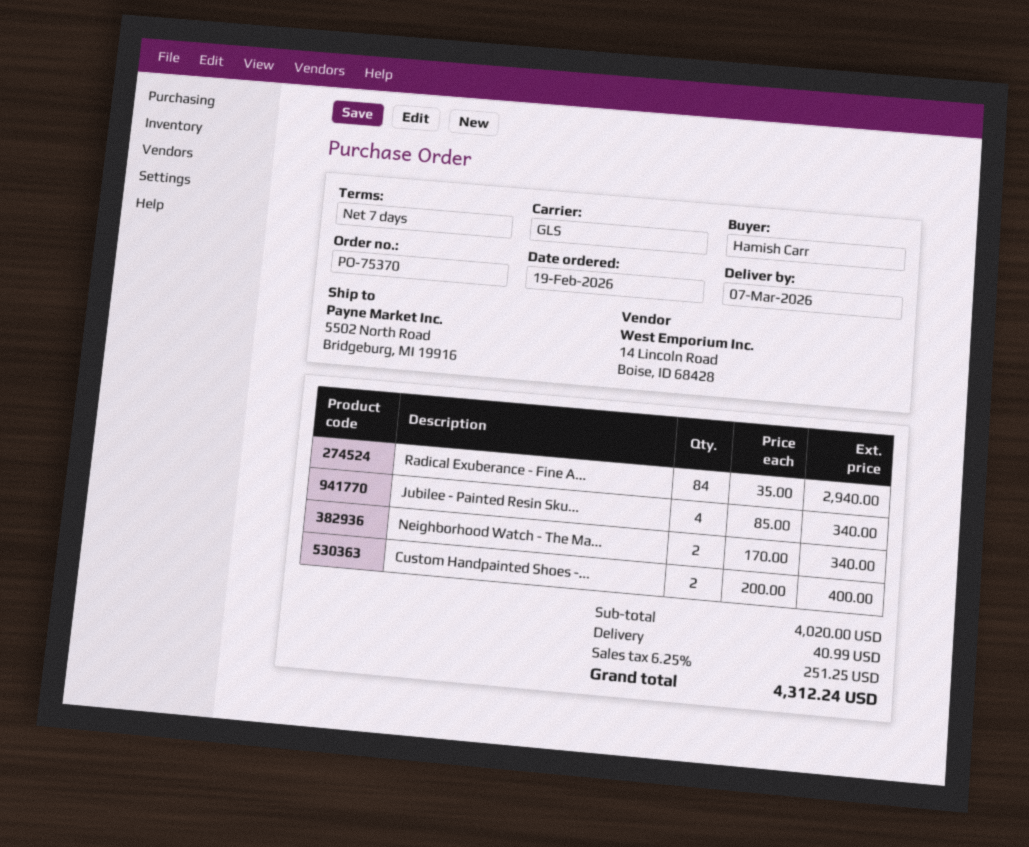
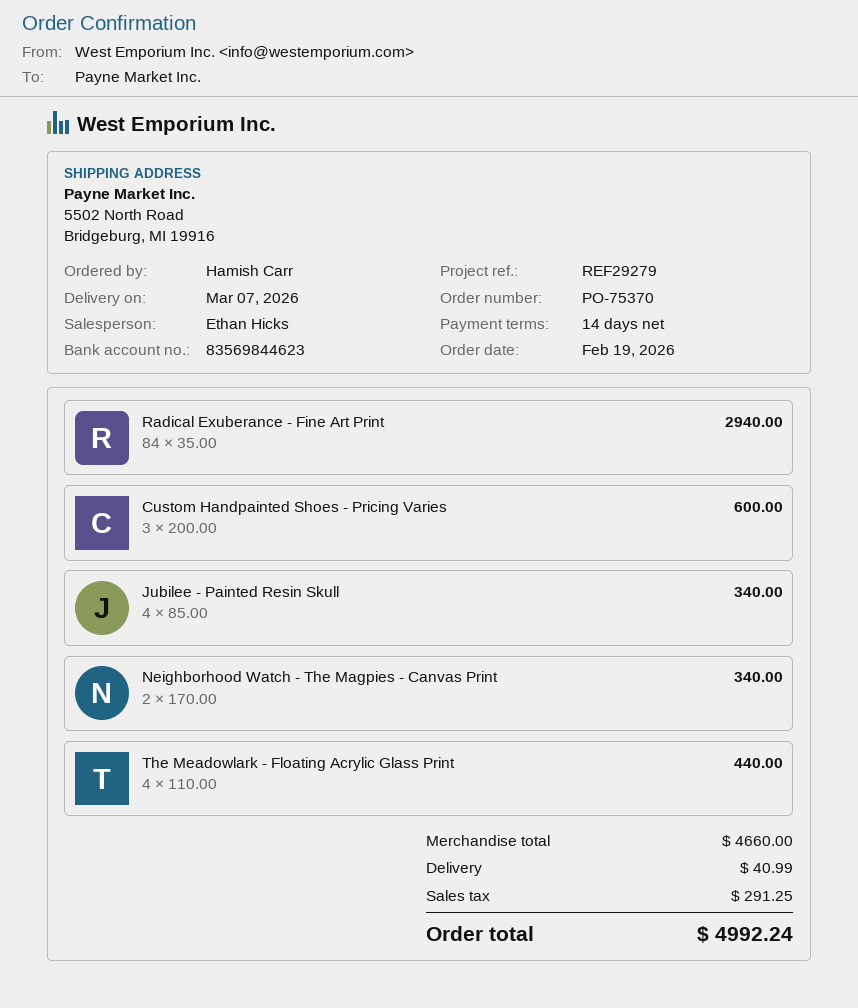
payment terms: 7 days -> 14 days
Custom Handpainted Shoes -...: 2 x 200.00 = 400.00 -> 3 x 200.00 = 600.00
The Meadowlark - Floating Acrylic Glass Print: none -> 4 x 110.00 = 440.00
subtotal: 4020.00 -> 4660.00
tax: 251.25 -> 291.25
total: 4312.24 -> 4992.24

